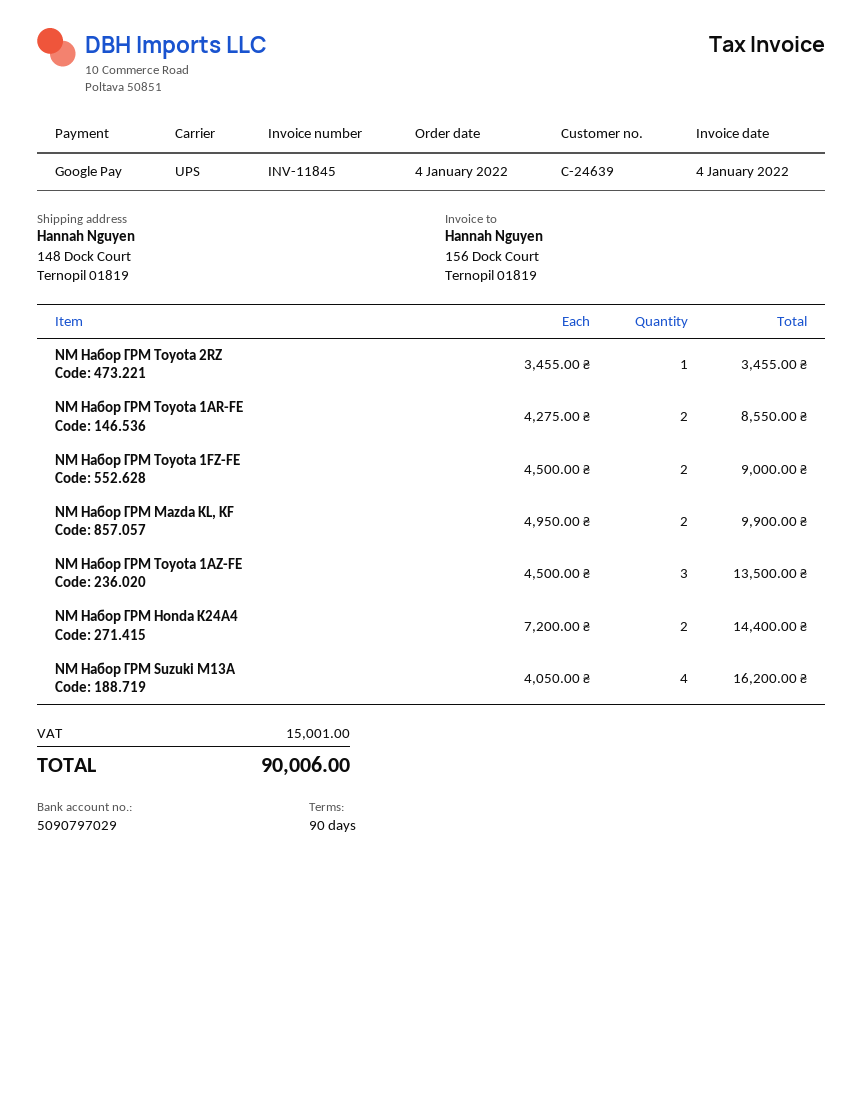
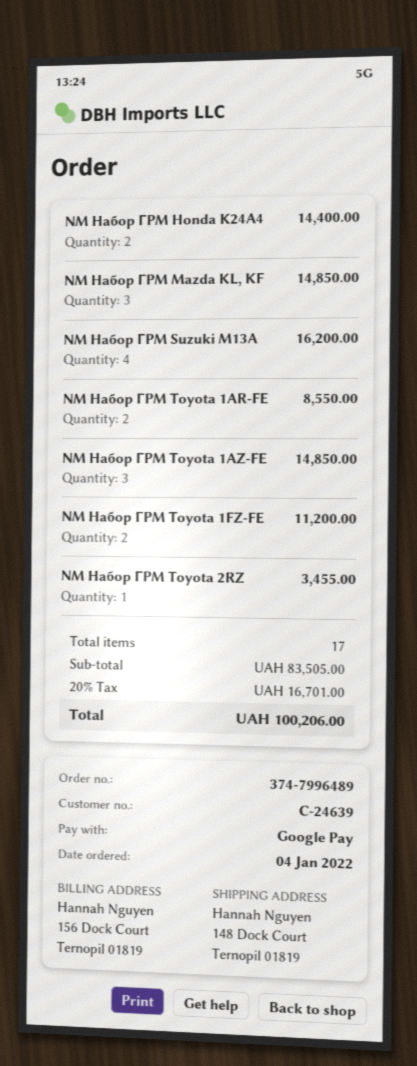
NM Набор ГРМ Toyota 1FZ-FE: 2 for 9000.00 -> 2 for 11200.00
NM Набор ГРМ Mazda KL, KF: 2 for 9900.00 -> 3 for 14850.00
NM Набор ГРМ Toyota 1AZ-FE: 3 for 13500.00 -> 3 for 14850.00
tax: 15001.00 -> 16701.00
total: 90006.00 -> 100206.00

